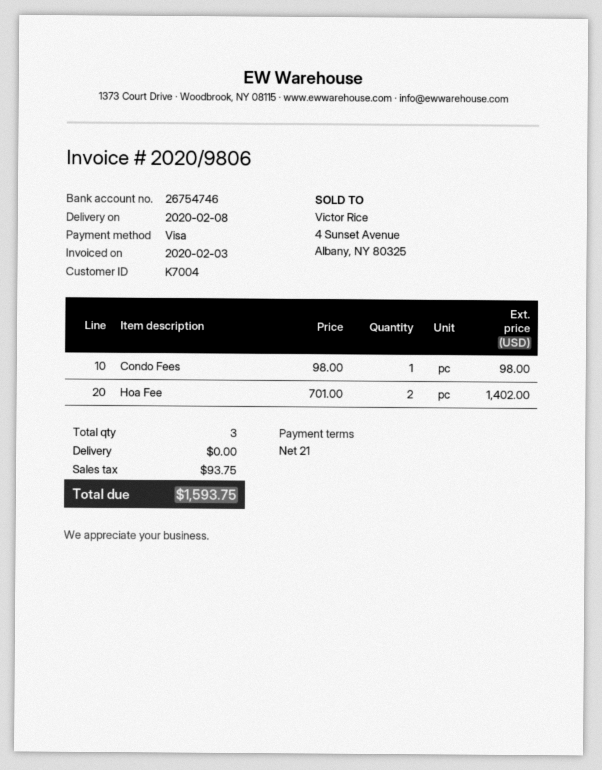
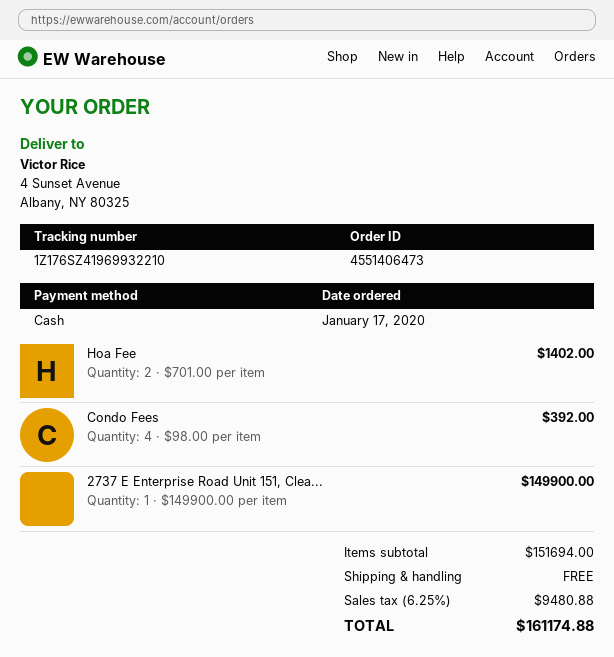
payment method: Visa -> cash
Condo Fees: 1 x 98.00 = 98.00 -> 4 x 98.00 = 392.00
2737 E Enterprise Road Unit 151, Clea...: none -> 1 x 149900.00 = 149900.00
tax: 93.75 -> 9480.88
total: 1593.75 -> 161174.88

